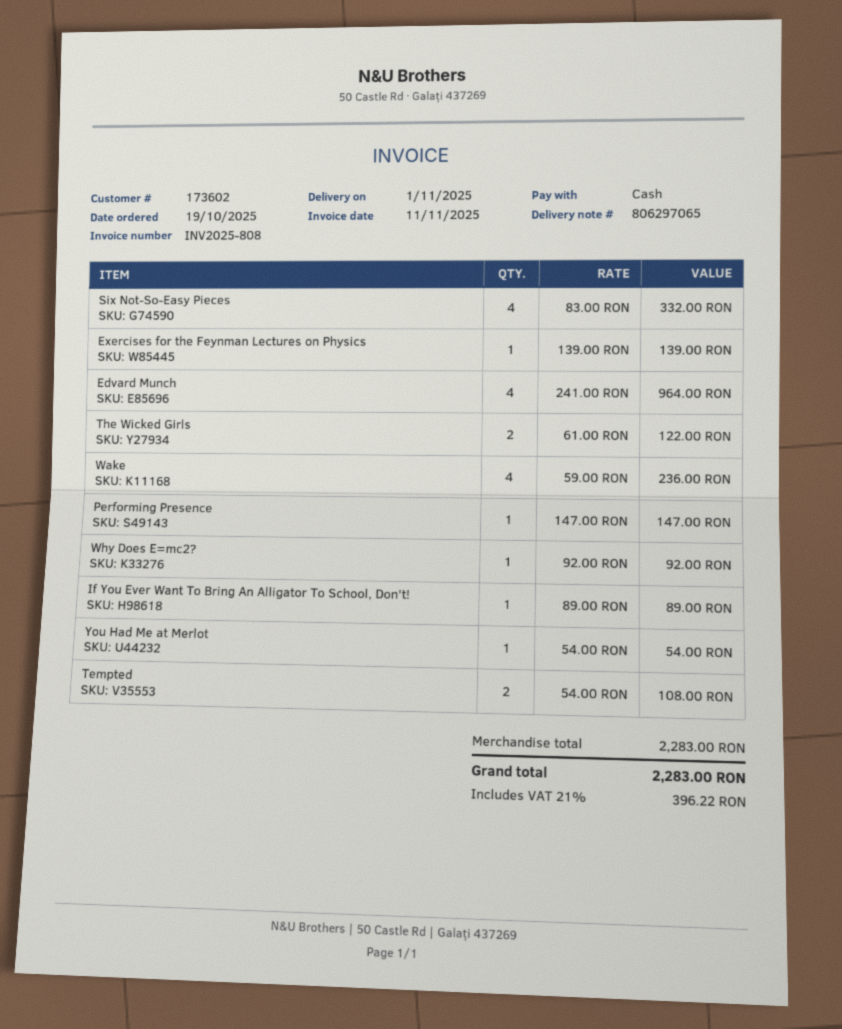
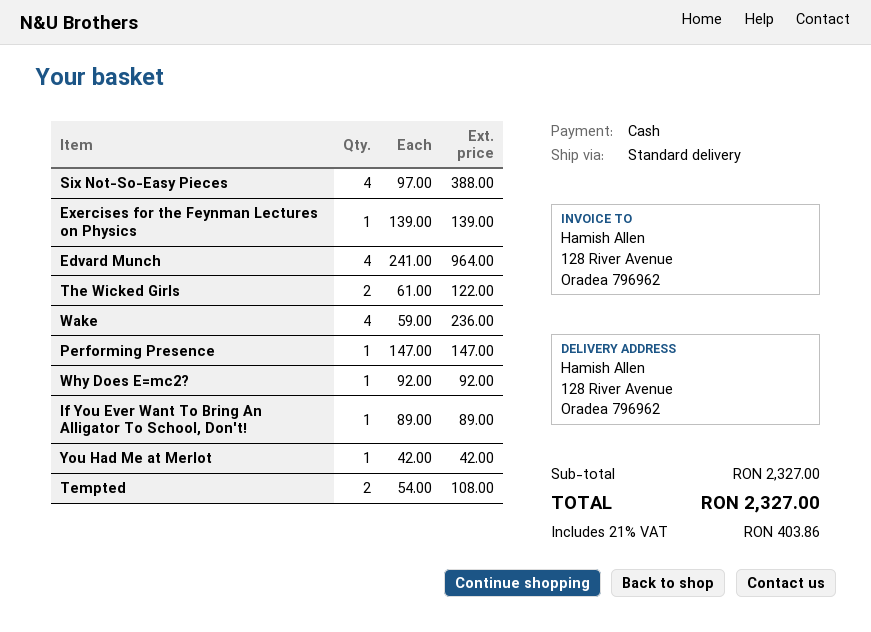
Six Not-So-Easy Pieces: 4 x 83.00 = 332.00 -> 4 x 97.00 = 388.00
You Had Me at Merlot: 1 x 54.00 = 54.00 -> 1 x 42.00 = 42.00
subtotal: 2283.00 -> 2327.00
tax: 21% = 396.22 -> 21% = 403.86
total: 2283.00 -> 2327.00

